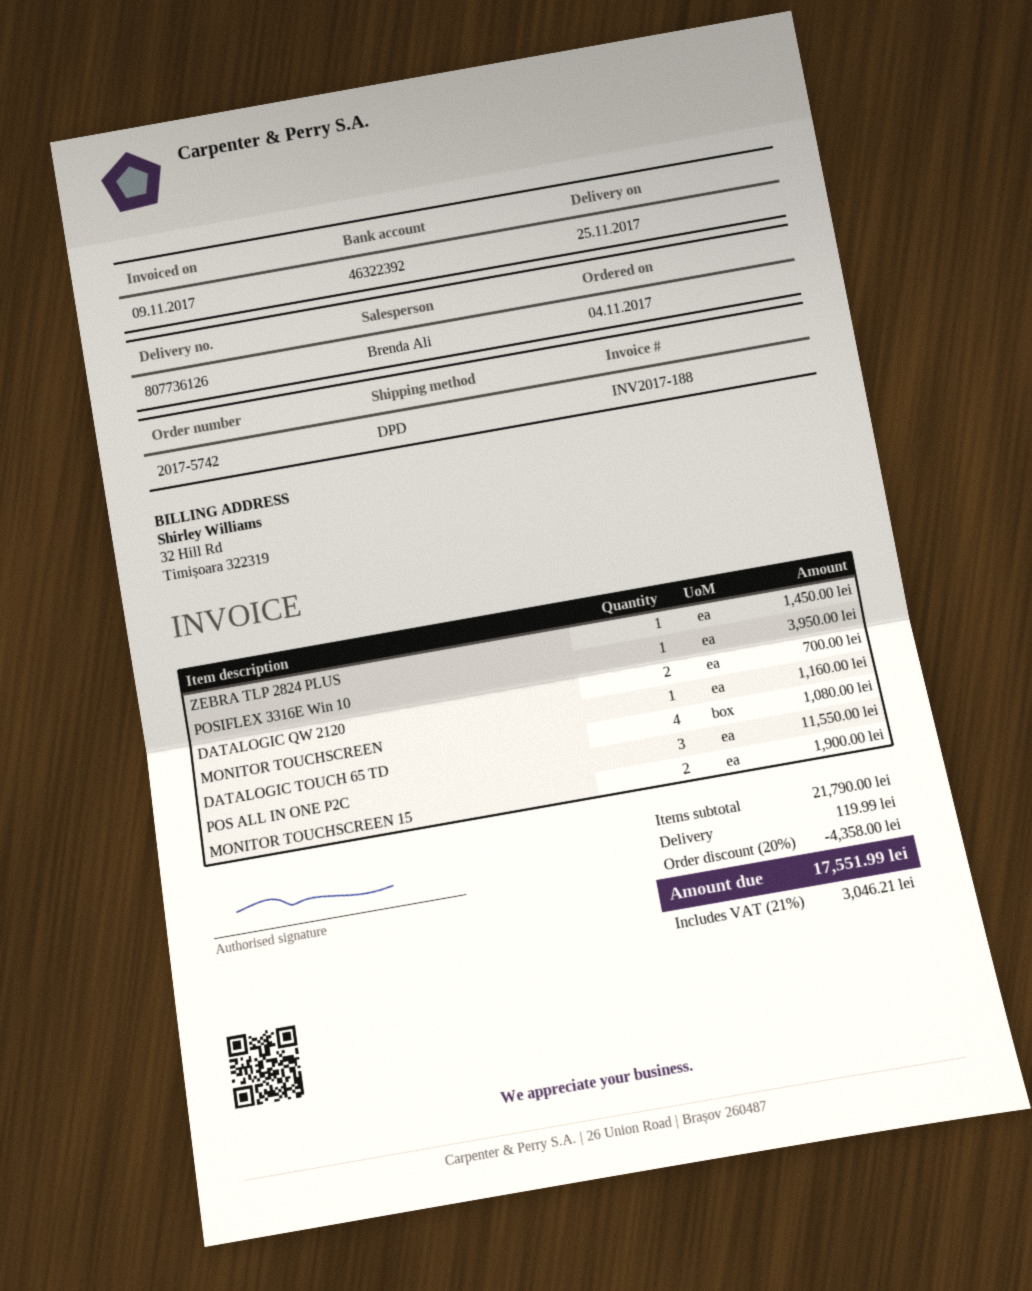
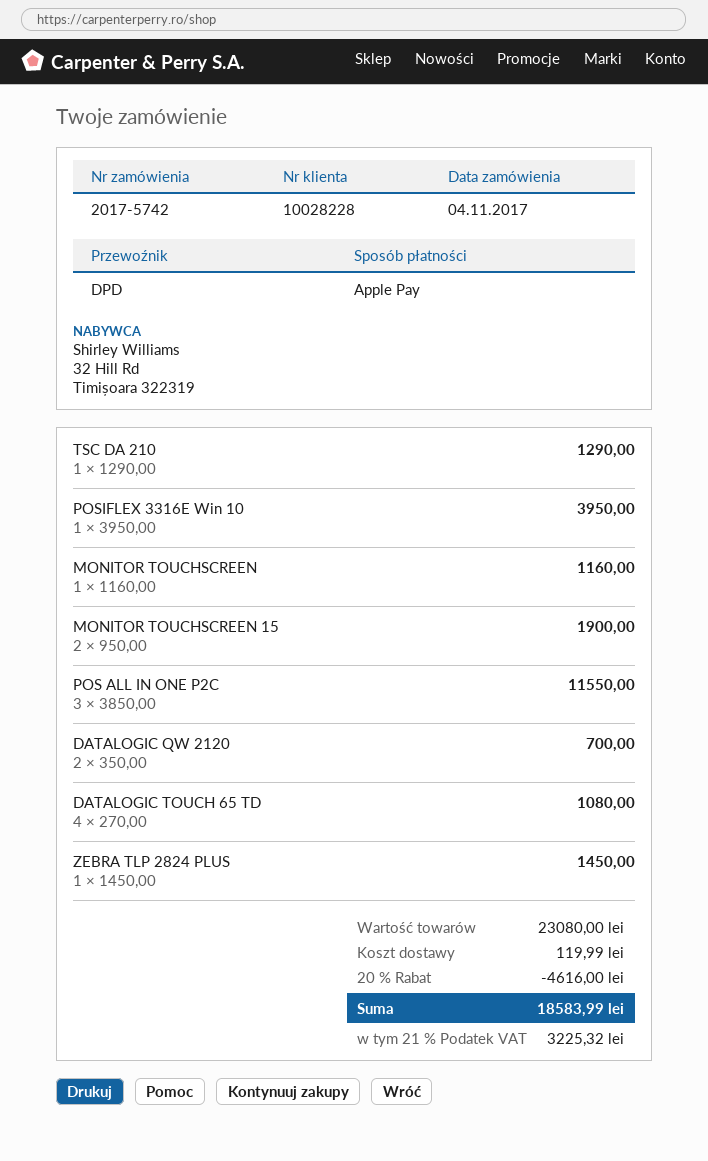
TSC DA 210: none -> 1 for 1290.00
subtotal: 21790.00 -> 23080.00
discount: 20% = 4358.00 -> 20% = 4616.00
tax: 21% = 3046.21 -> 21% = 3225.32
total: 17551.99 -> 18583.99

